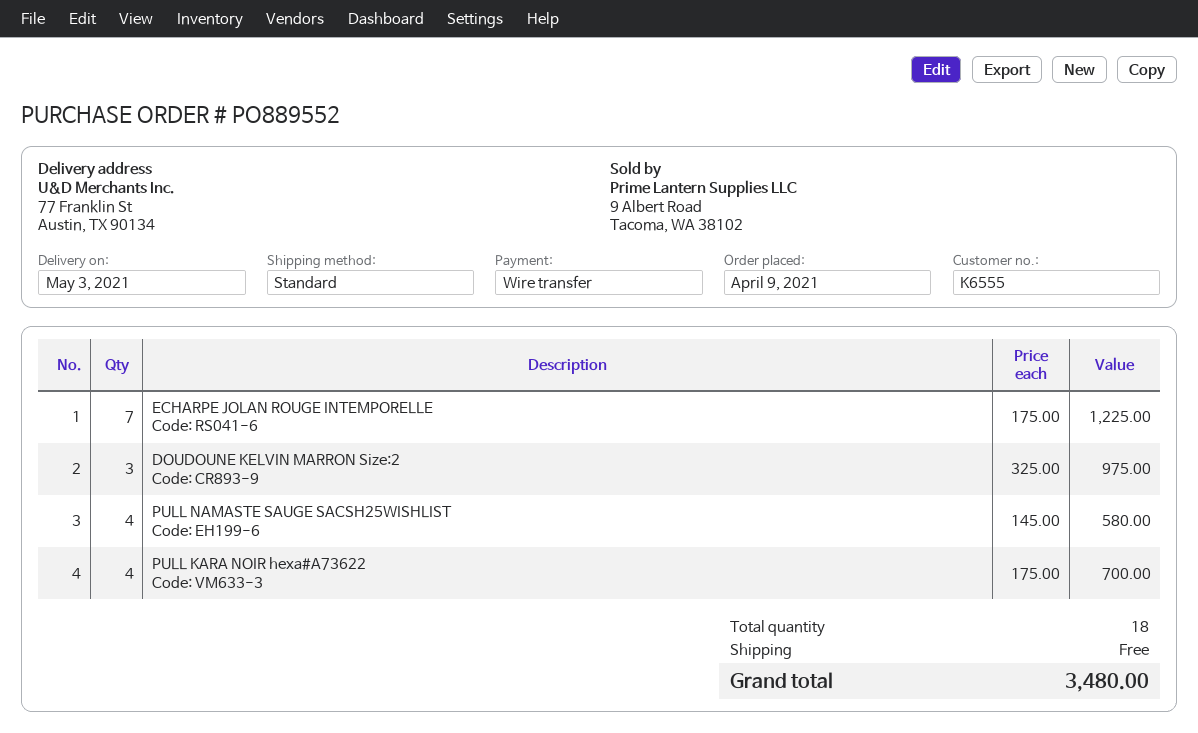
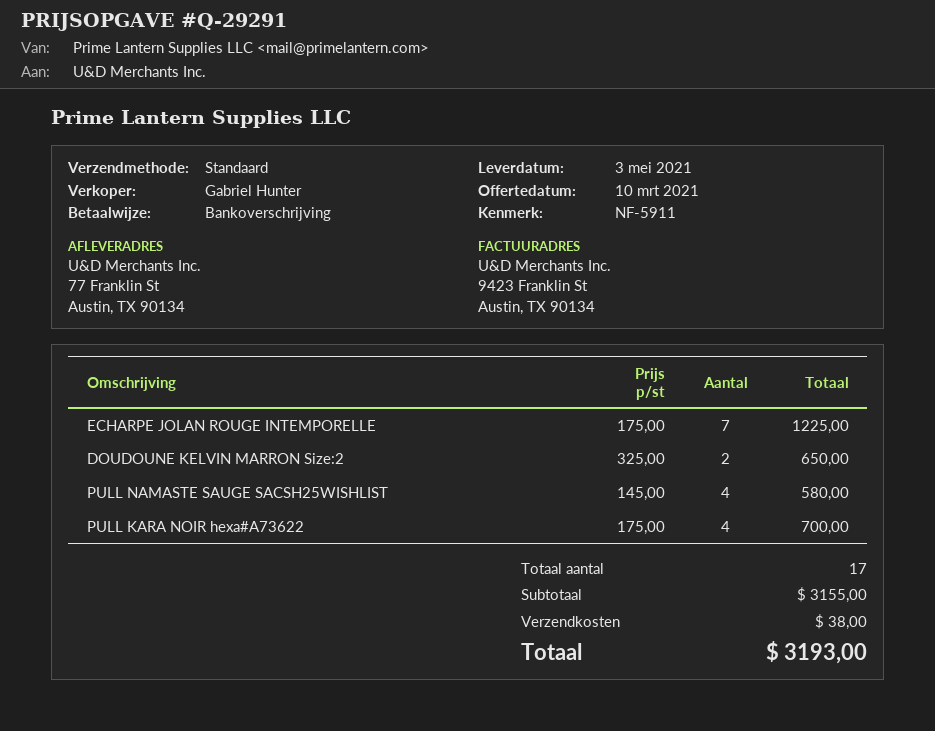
DOUDOUNE KELVIN MARRON Size:2: 3 x 325.00 = 975.00 -> 2 x 325.00 = 650.00
total quantity: 18 -> 17
shipping: 0.00 -> 38.00
total: 3480.00 -> 3193.00

